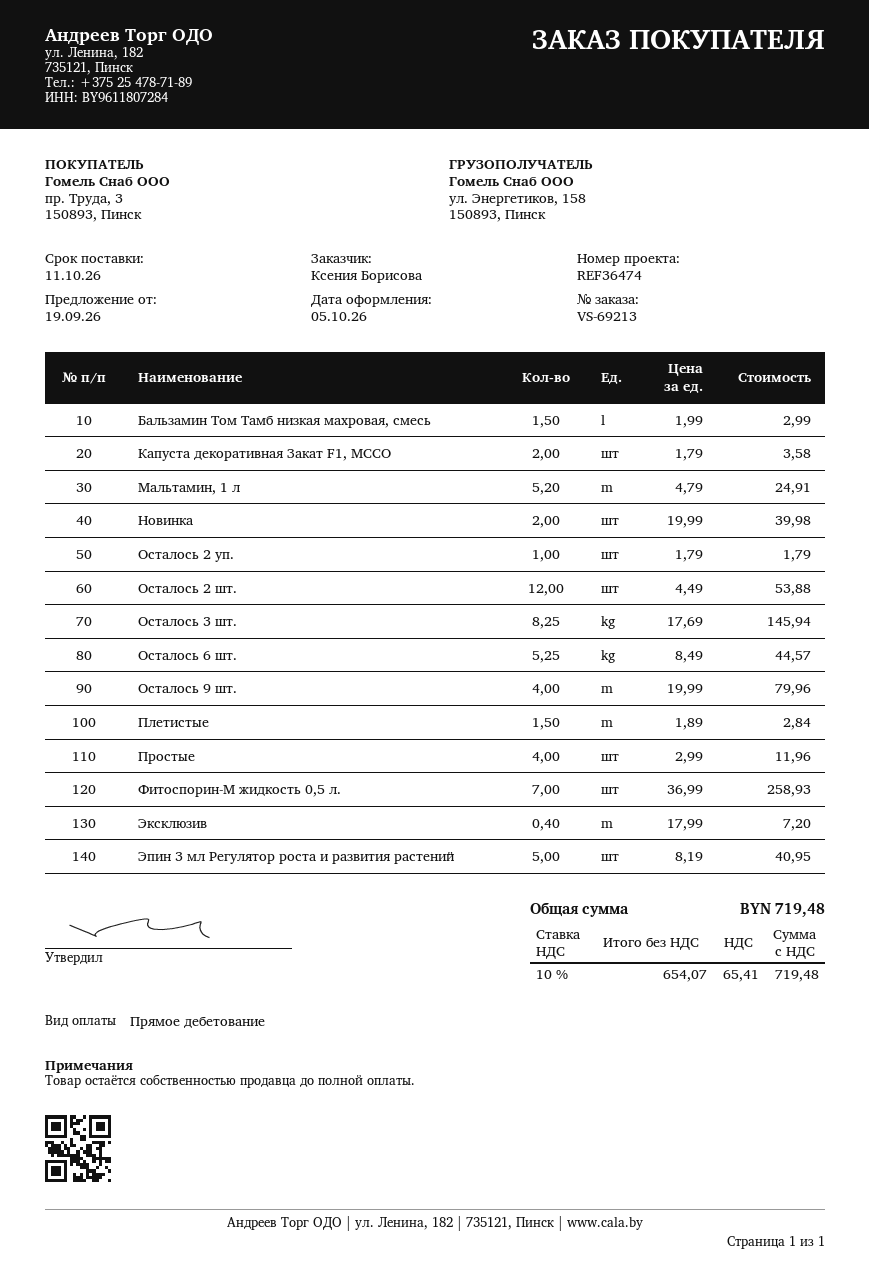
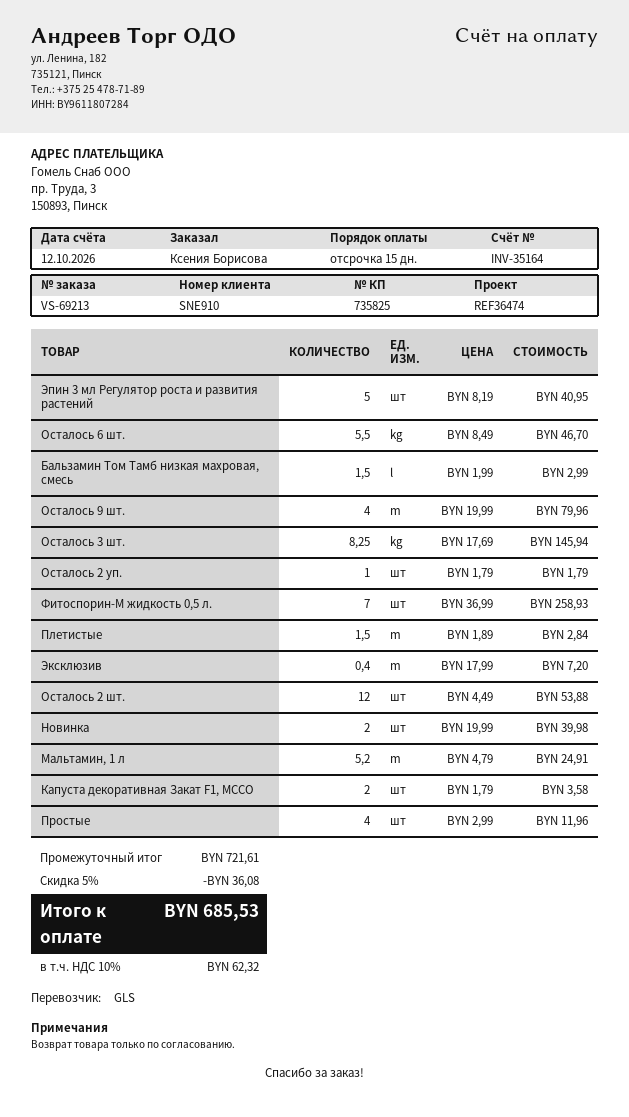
Осталось 6 шт.: 5.25 x 8.49 = 44.57 -> 5.5 x 8.49 = 46.70
discount: none -> 5% = 36.08
tax: 10% = 65.41 -> 10% = 62.32
total: 719.48 -> 685.53

